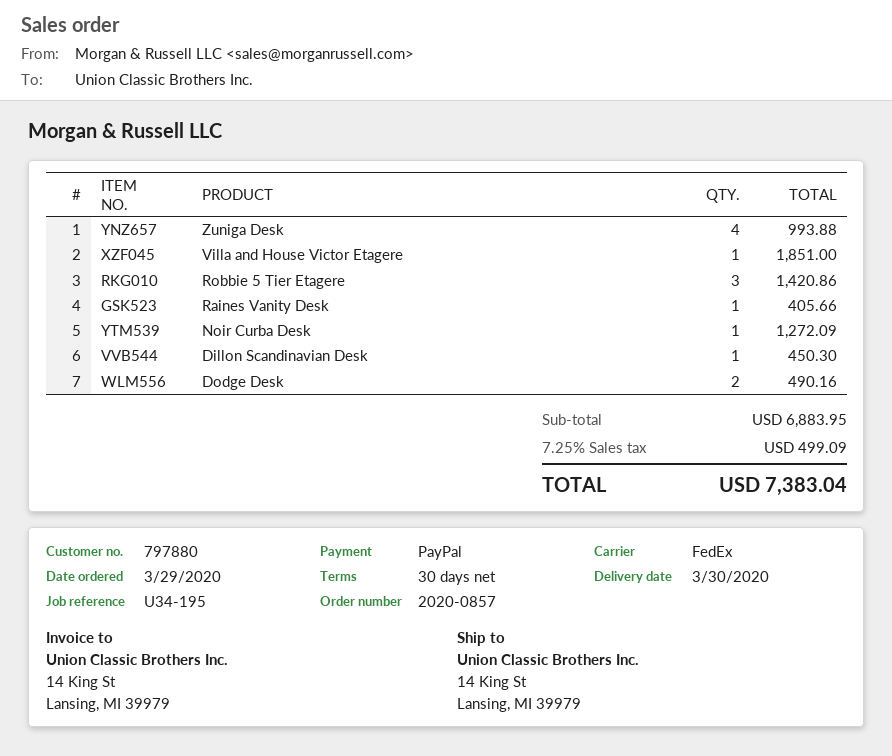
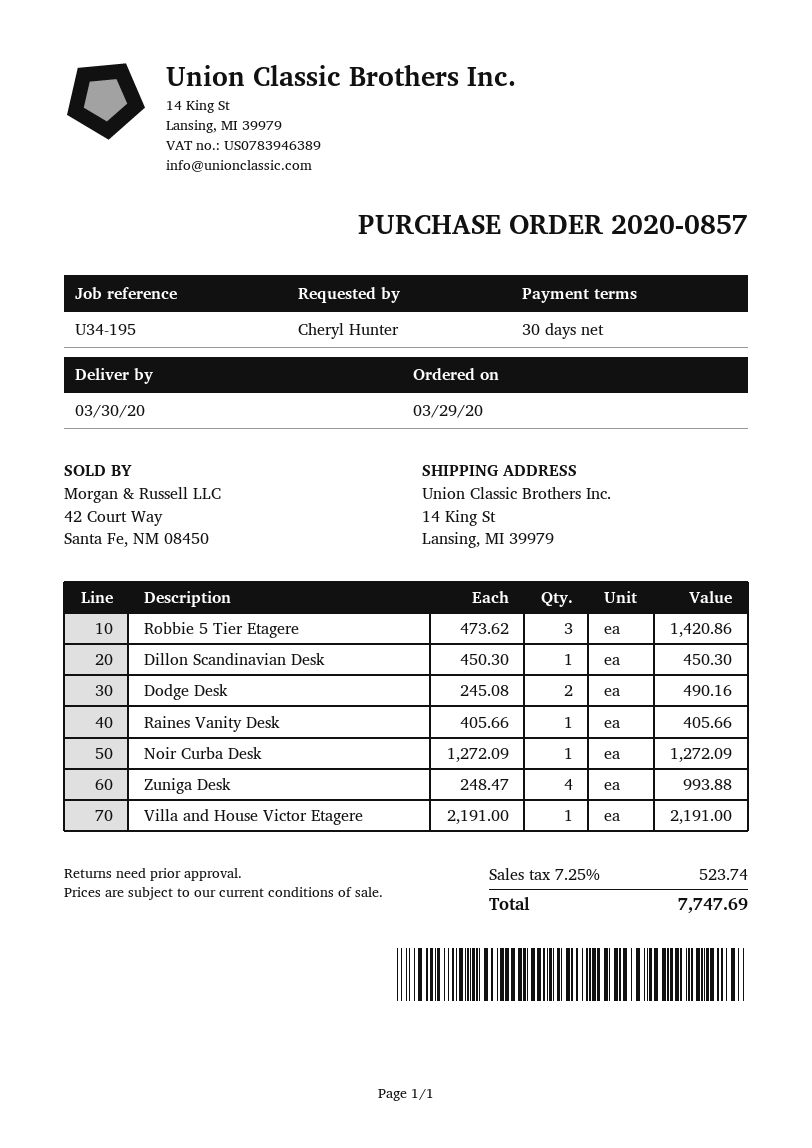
Villa and House Victor Etagere: 1 for 1851.00 -> 1 for 2191.00
tax: 7.25% = 499.09 -> 7.25% = 523.74
total: 7383.04 -> 7747.69

